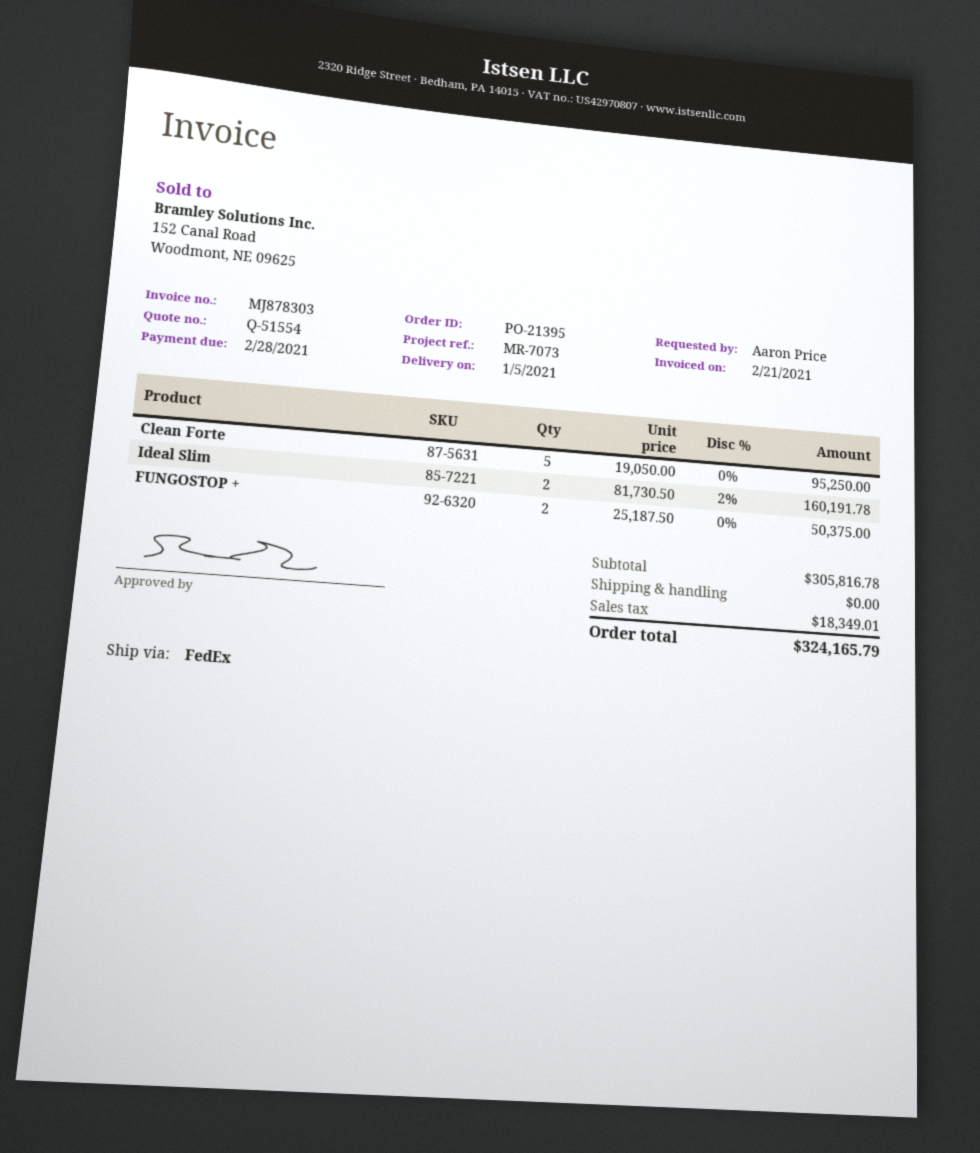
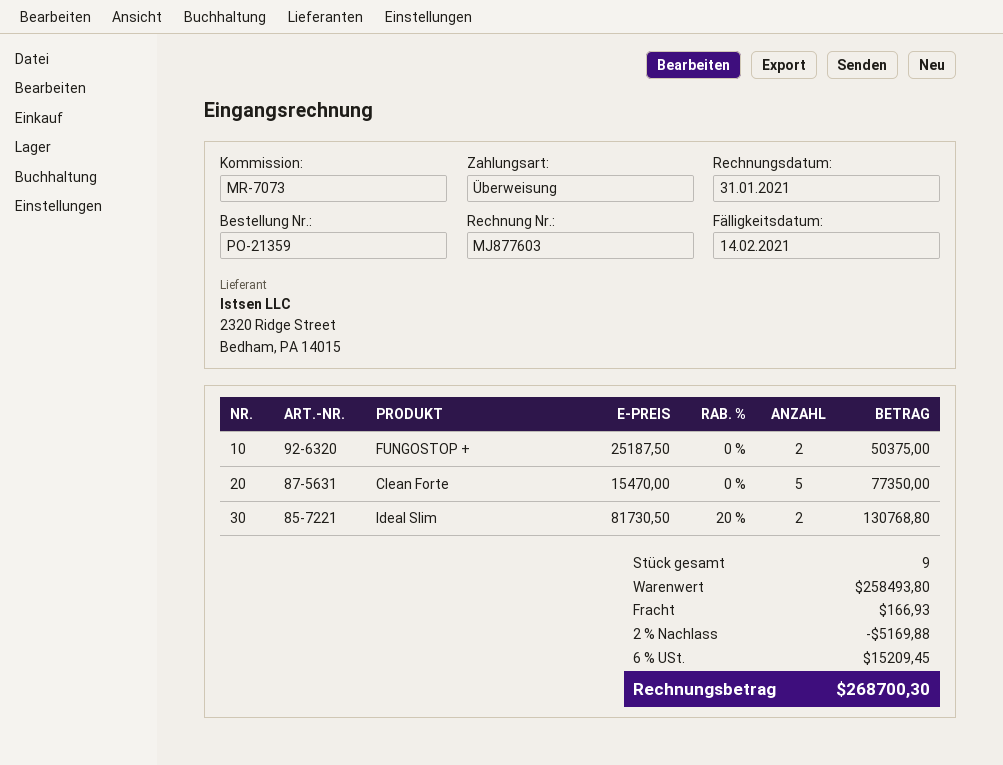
order number: PO-21395 -> PO-21359
invoice number: MJ878303 -> MJ877603
invoice date: 2021-02-21 -> 2021-01-31
due date: 2021-02-28 -> 2021-02-14
Clean Forte: 5 x 19050.00 = 95250.00 -> 5 x 15470.00 = 77350.00
Ideal Slim: 2 x 81730.50 - 2% = 160191.78 -> 2 x 81730.50 - 20% = 130768.80
subtotal: 305816.78 -> 258493.80
discount: none -> 2% = 5169.88
shipping: 0.00 -> 166.93
tax: 18349.01 -> 15209.45
total: 324165.79 -> 268700.30

